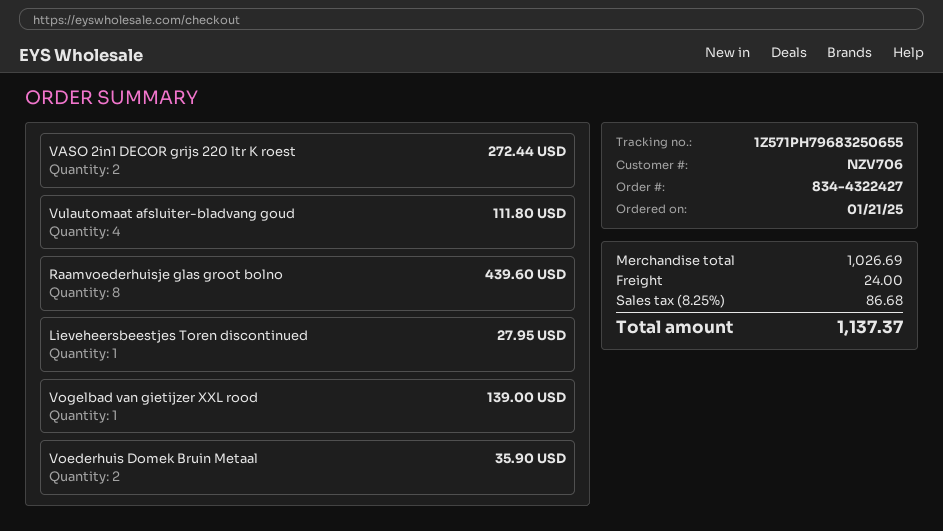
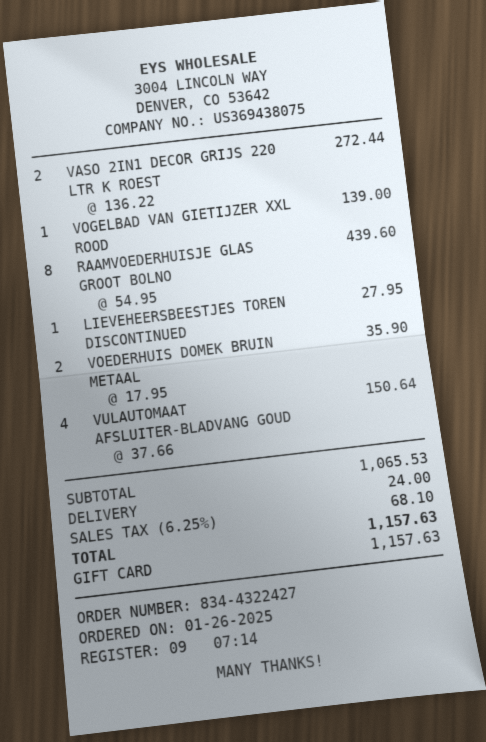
order date: 2025-01-21 -> 2025-01-26
Vulautomaat afsluiter-bladvang goud: 4 for 111.80 -> 4 for 150.64
subtotal: 1026.69 -> 1065.53
tax: 8.25% = 86.68 -> 6.25% = 68.10
total: 1137.37 -> 1157.63

